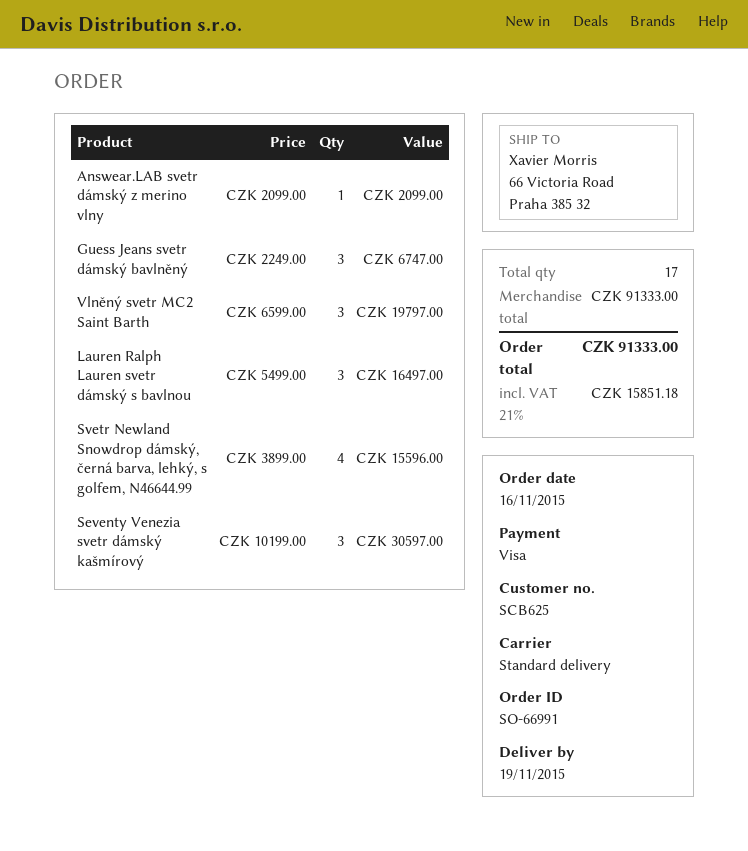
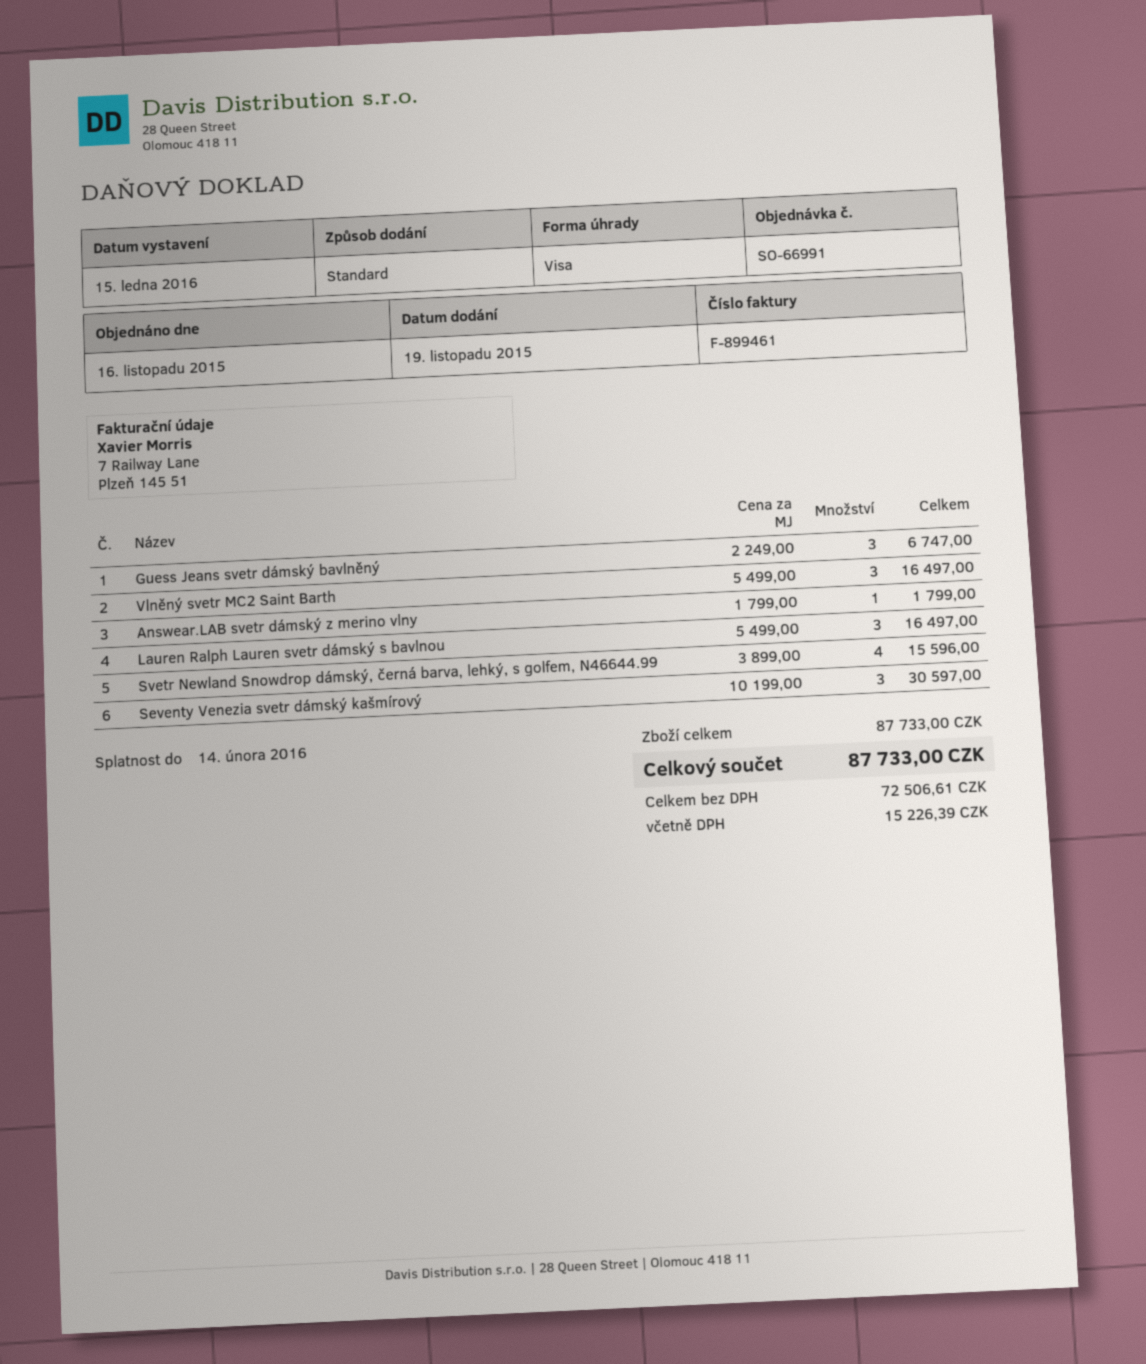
Answear.LAB svetr dámský z merino vlny: 1 x 2099.00 = 2099.00 -> 1 x 1799.00 = 1799.00
Vlněný svetr MC2 Saint Barth: 3 x 6599.00 = 19797.00 -> 3 x 5499.00 = 16497.00
subtotal: 91333.00 -> 87733.00
tax: 15851.18 -> 15226.39
total: 91333.00 -> 87733.00

